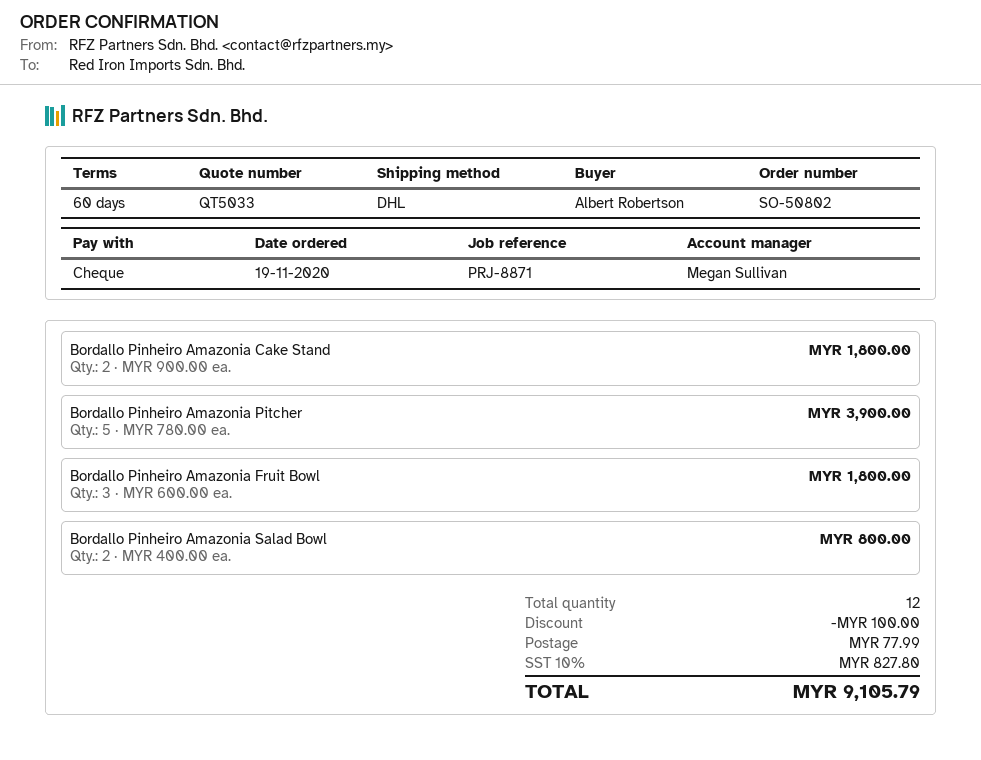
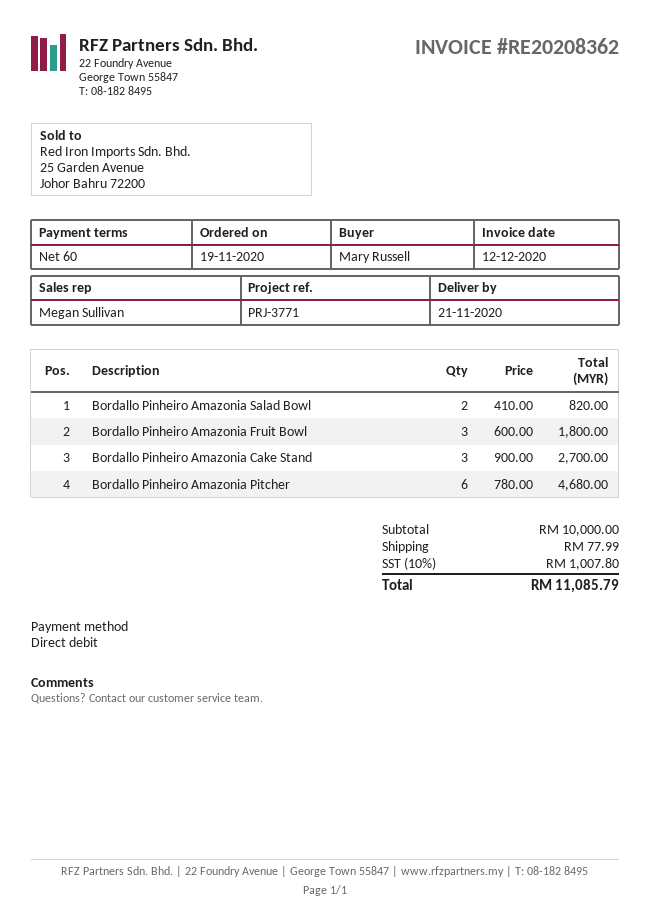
reference: PRJ-8871 -> PRJ-3771
ordered by: Albert Robertson -> Mary Russell
payment method: cheque -> direct debit
Bordallo Pinheiro Amazonia Cake Stand: 2 x 900.00 = 1800.00 -> 3 x 900.00 = 2700.00
Bordallo Pinheiro Amazonia Pitcher: 5 x 780.00 = 3900.00 -> 6 x 780.00 = 4680.00
Bordallo Pinheiro Amazonia Salad Bowl: 2 x 400.00 = 800.00 -> 2 x 410.00 = 820.00
discount: 100.00 -> none
tax: 10% = 827.80 -> 10% = 1007.80
total: 9105.79 -> 11085.79

